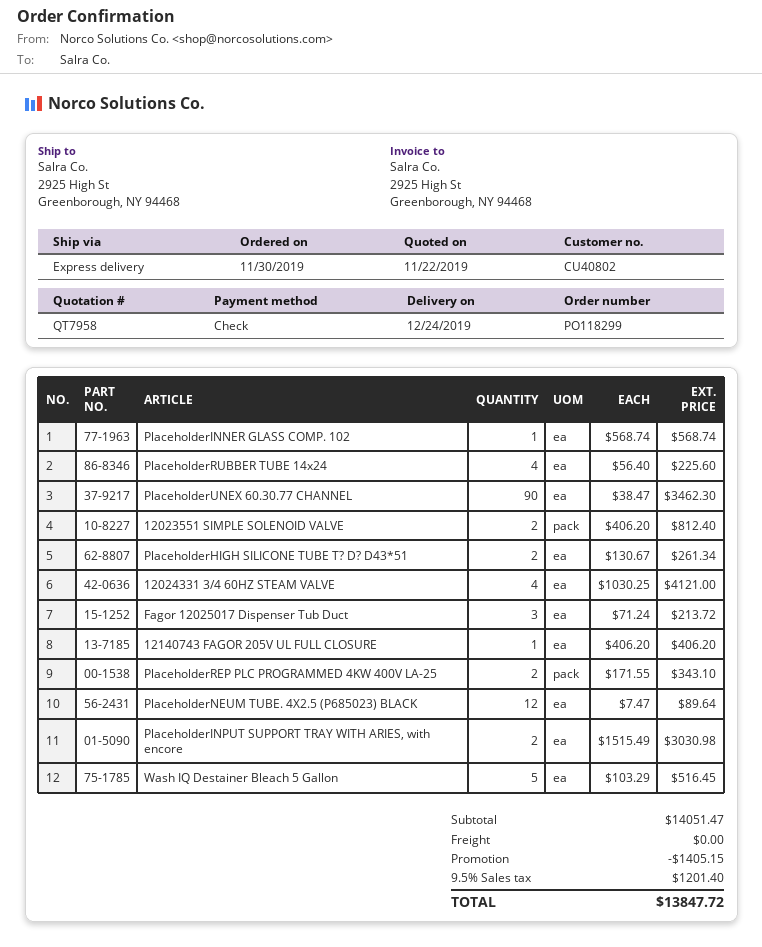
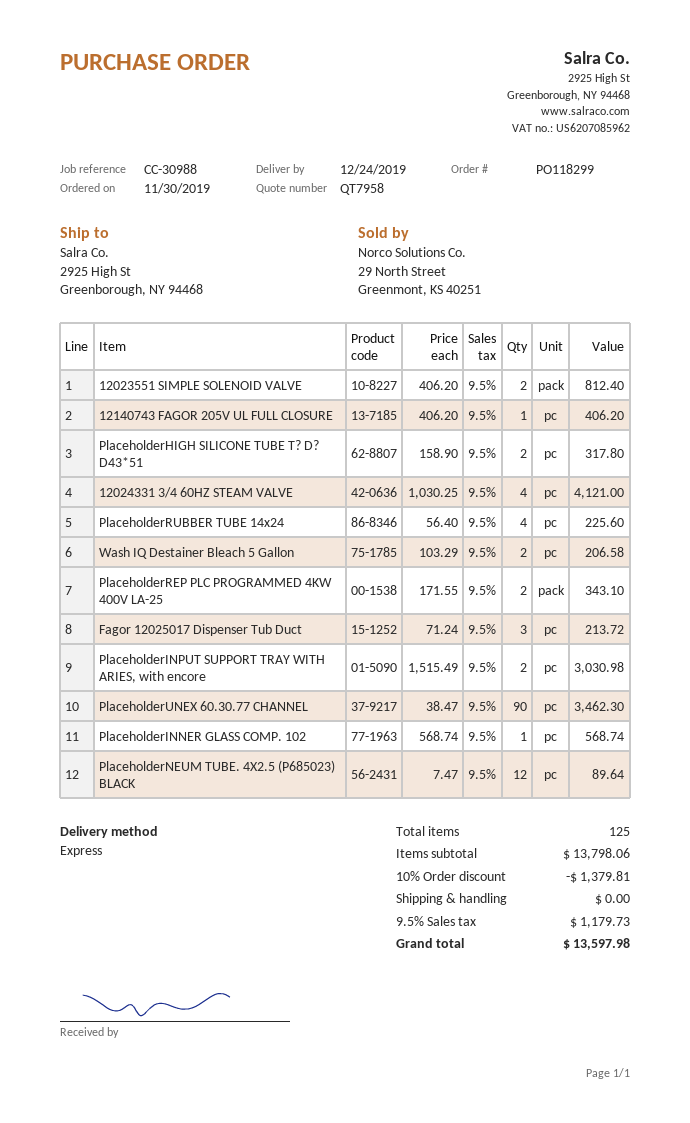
PlaceholderHIGH SILICONE TUBE T? D? D43*51: 2 x 130.67 = 261.34 -> 2 x 158.90 = 317.80
Wash IQ Destainer Bleach 5 Gallon: 5 x 103.29 = 516.45 -> 2 x 103.29 = 206.58
subtotal: 14051.47 -> 13798.06
discount: 1405.15 -> 1379.81
tax: 9.5% = 1201.40 -> 9.5% = 1179.73
total: 13847.72 -> 13597.98

